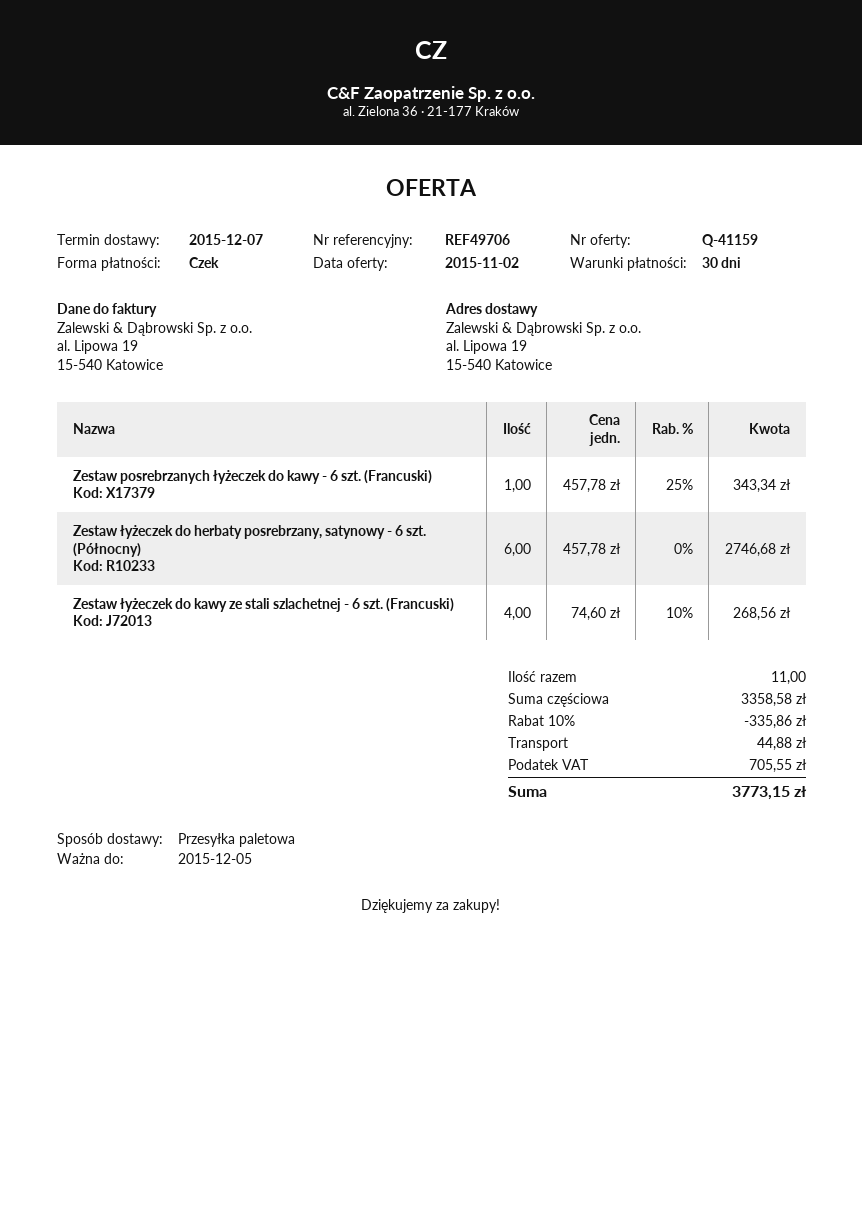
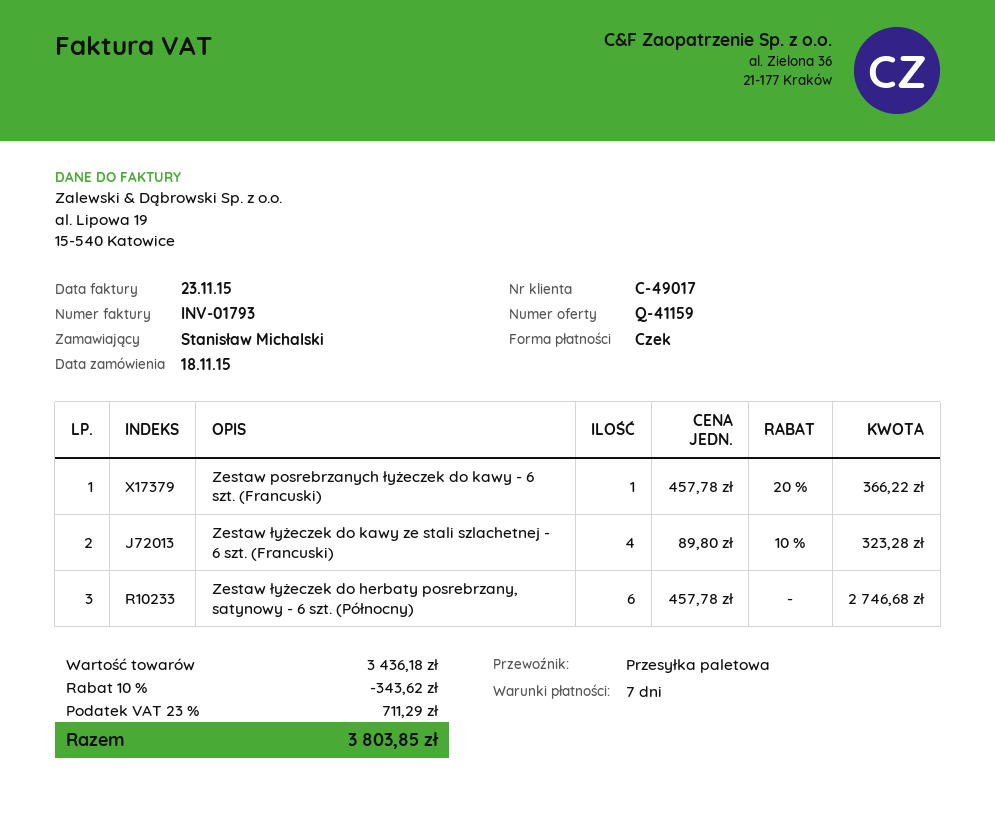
payment terms: 30 days -> 7 days
Zestaw posrebrzanych łyżeczek do kawy - 6 szt. (Francuski): 1 x 457.78 - 25% = 343.34 -> 1 x 457.78 - 20% = 366.22
Zestaw łyżeczek do kawy ze stali szlachetnej - 6 szt. (Francuski): 4 x 74.60 - 10% = 268.56 -> 4 x 89.80 - 10% = 323.28
subtotal: 3358.58 -> 3436.18
discount: 10% = 335.86 -> 10% = 343.62
shipping: 44.88 -> none
tax: 705.55 -> 711.29
total: 3773.15 -> 3803.85

